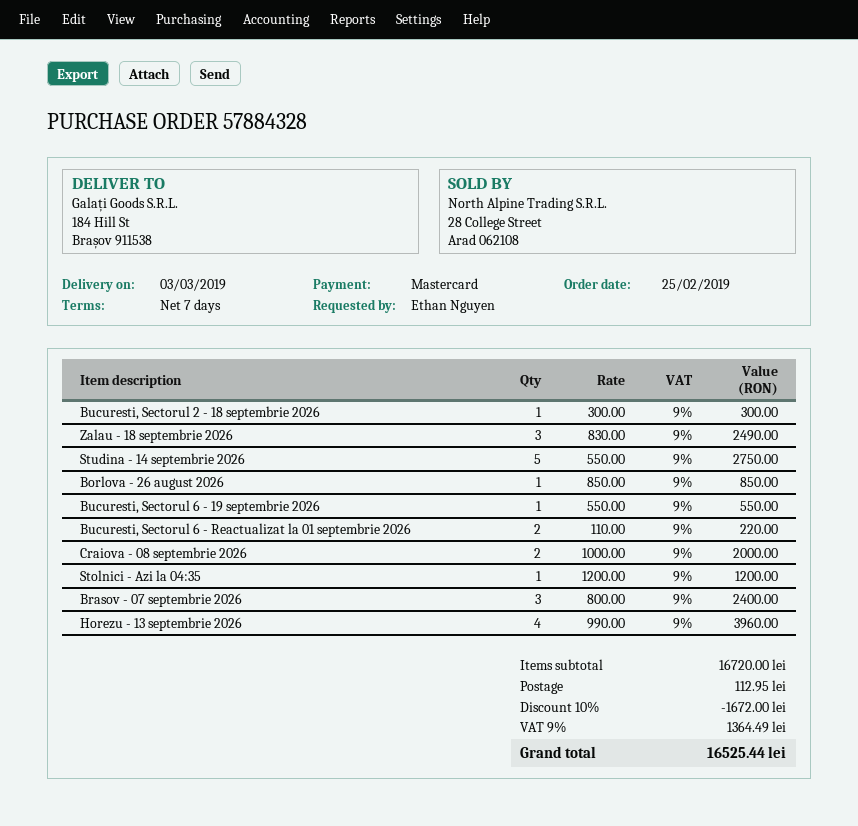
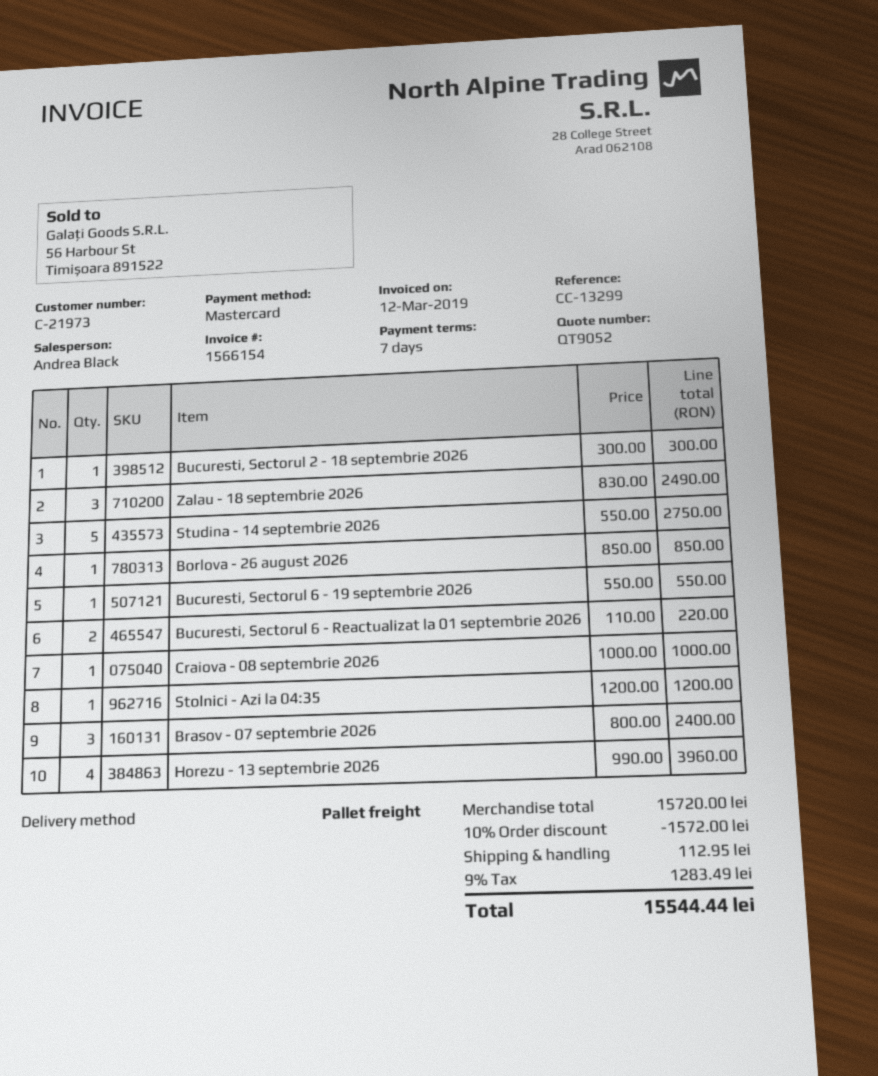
Craiova - 08 septembrie 2026: 2 x 1000.00 = 2000.00 -> 1 x 1000.00 = 1000.00
subtotal: 16720.00 -> 15720.00
discount: 10% = 1672.00 -> 10% = 1572.00
tax: 9% = 1364.49 -> 9% = 1283.49
total: 16525.44 -> 15544.44

